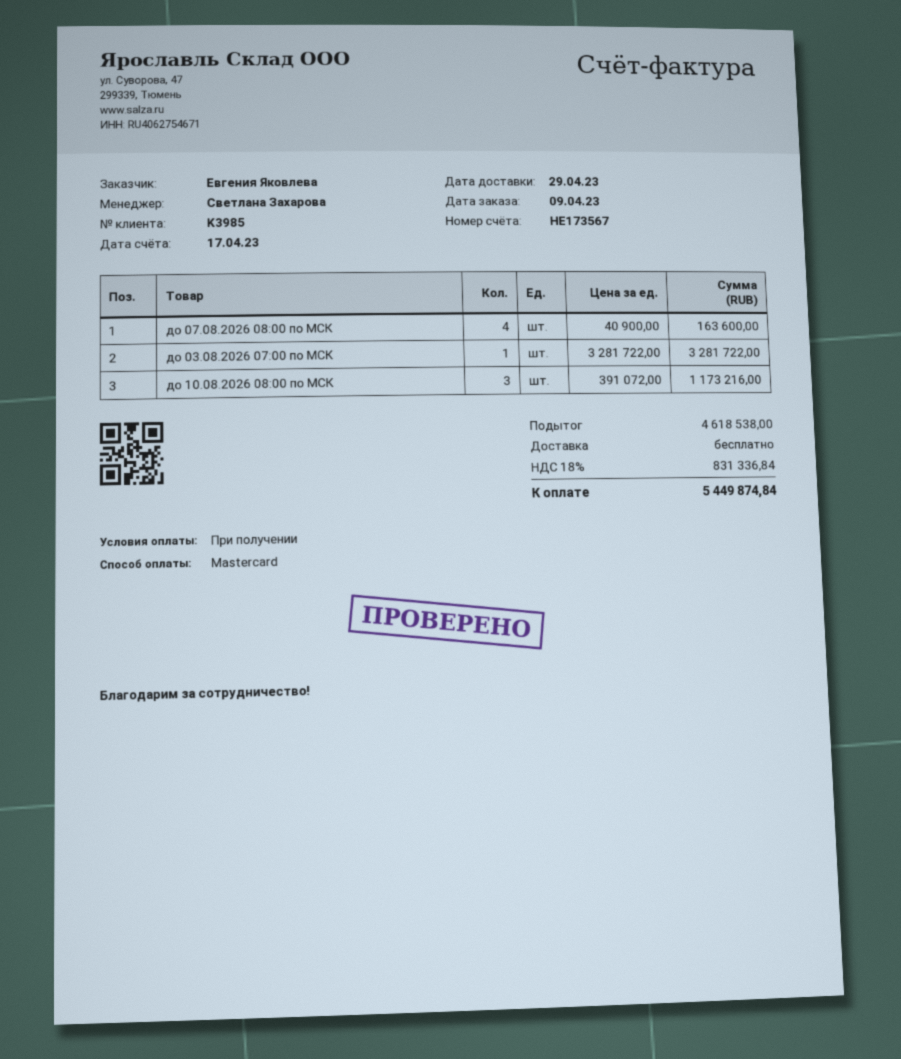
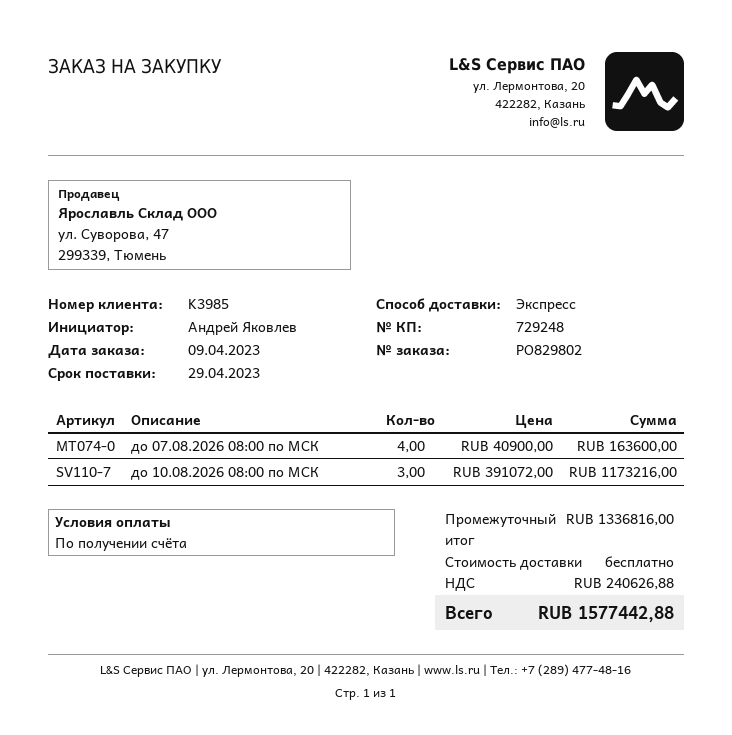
ordered by: Евгения Яковлева -> Андрей Яковлев
до 03.08.2026 07:00 по МСК: 1 x 3281722.00 = 3281722.00 -> none
subtotal: 4618538.00 -> 1336816.00
tax: 831336.84 -> 240626.88
total: 5449874.84 -> 1577442.88

